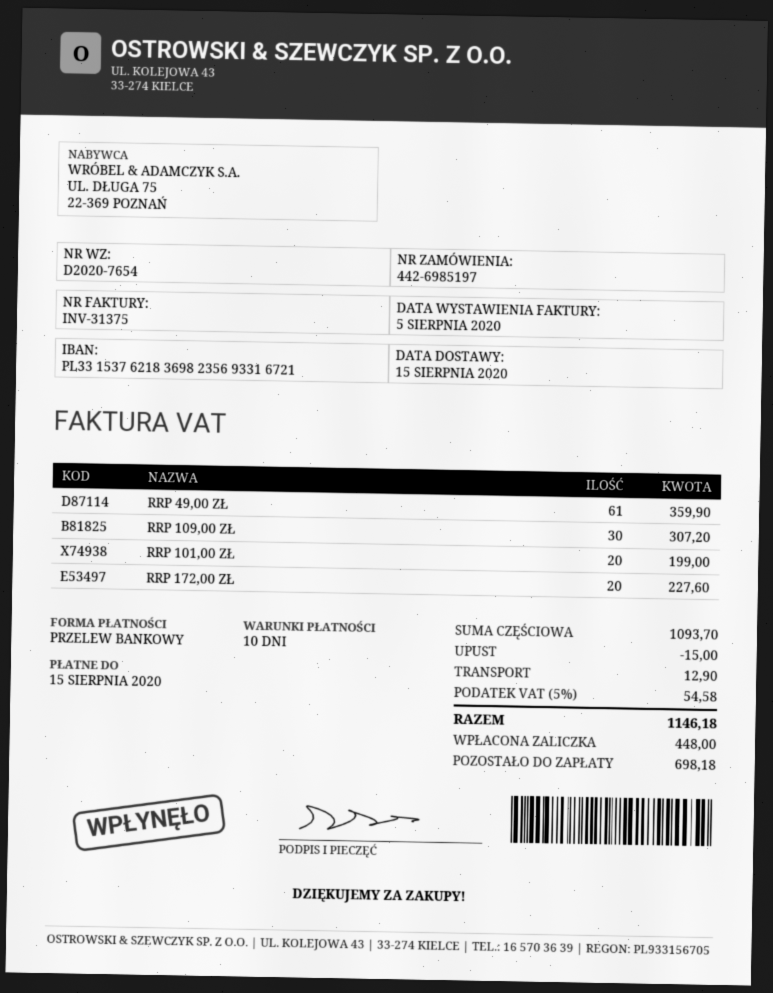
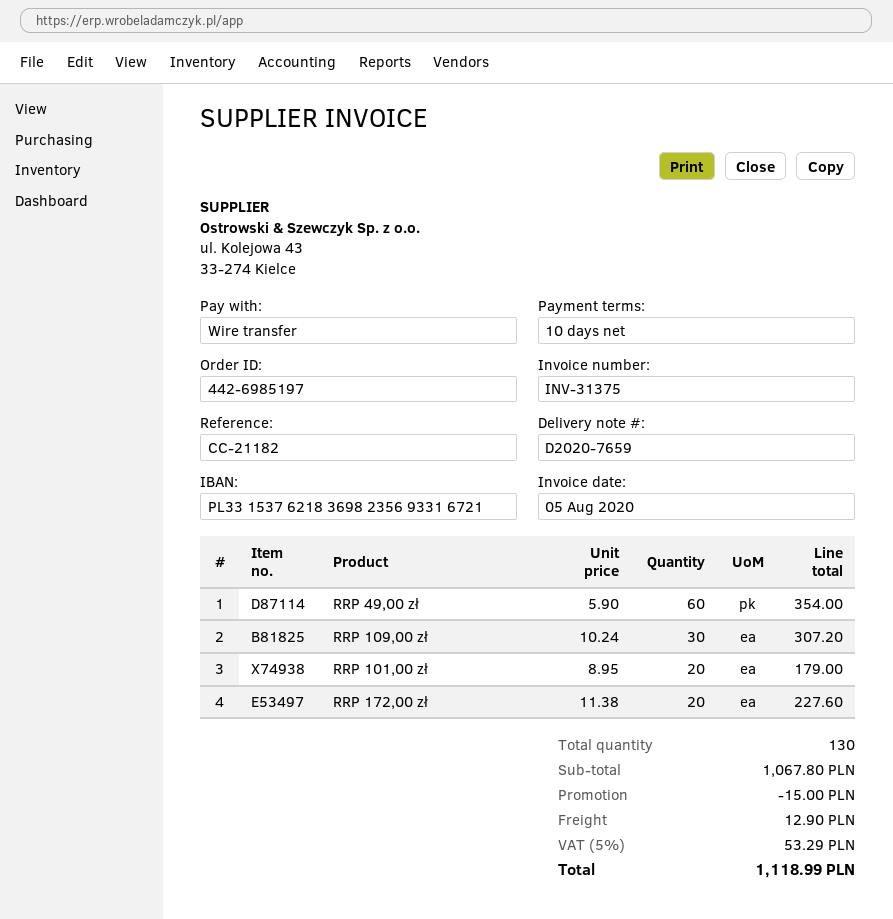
delivery note number: D2020-7654 -> D2020-7659
RRP 49,00 ZŁ: 61 for 359.90 -> 60 for 354.00
RRP 101,00 ZŁ: 20 for 199.00 -> 20 for 179.00
subtotal: 1093.70 -> 1067.80
tax: 5% = 54.58 -> 5% = 53.29
total: 1146.18 -> 1118.99

